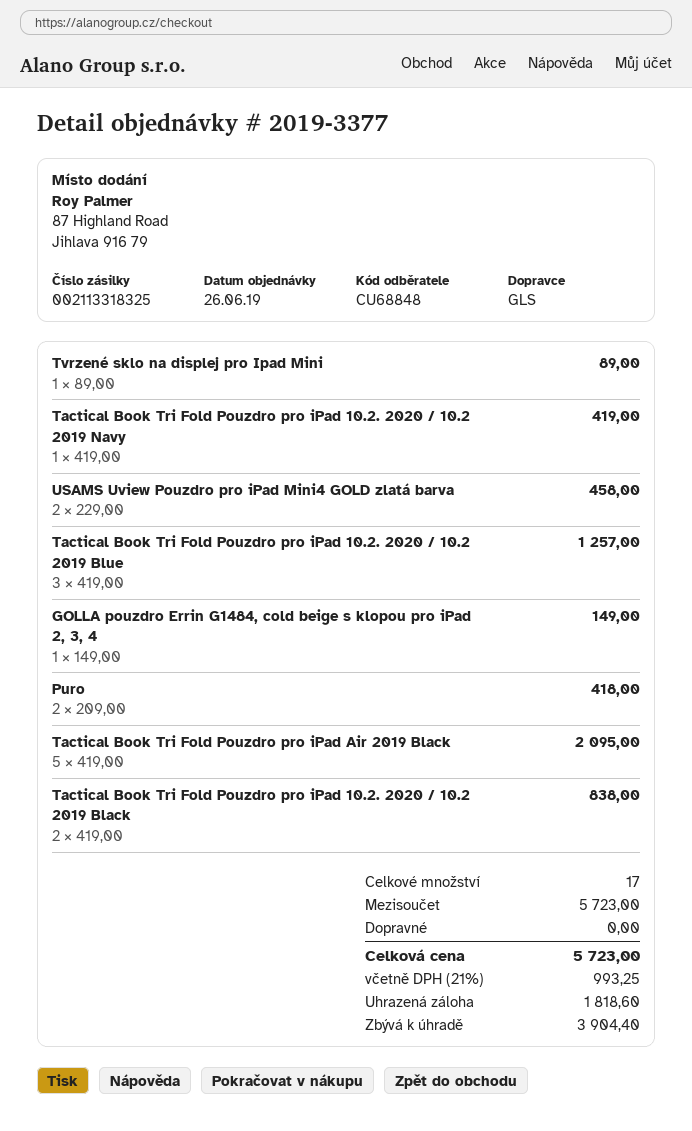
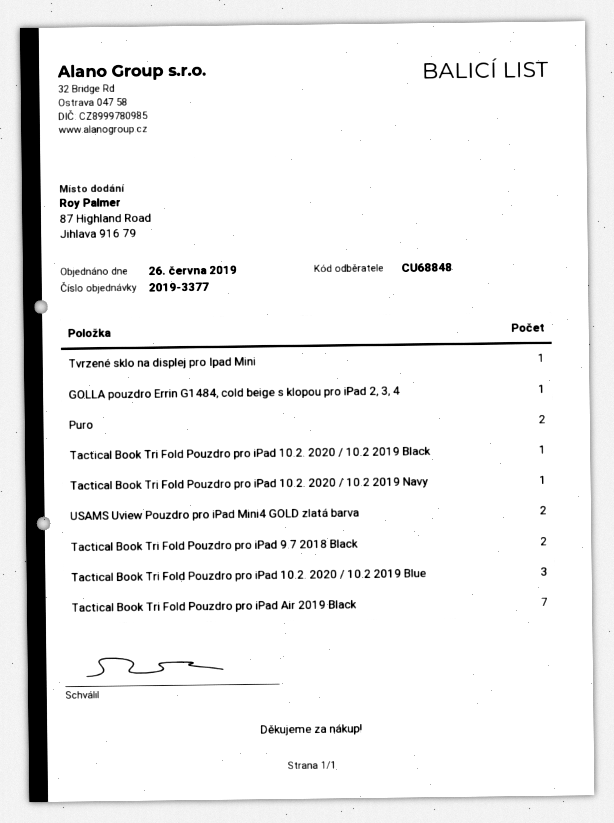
Tactical Book Tri Fold Pouzdro pro iPad Air 2019 Black: 5 -> 7
Tactical Book Tri Fold Pouzdro pro iPad 10.2. 2020 / 10.2 2019 Black: 2 -> 1
Tactical Book Tri Fold Pouzdro pro iPad 9.7 2018 Black: none -> 2

